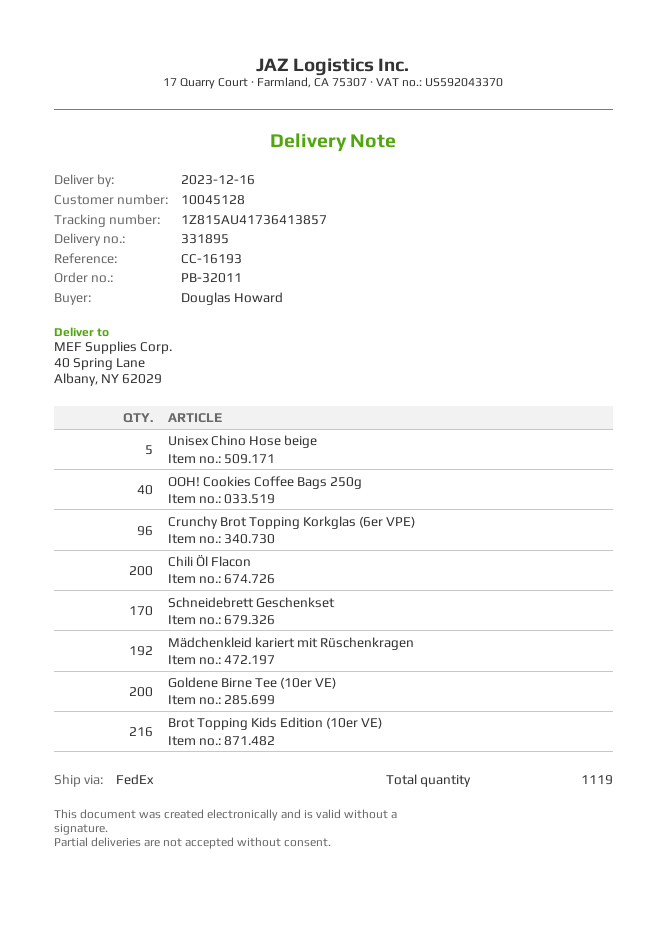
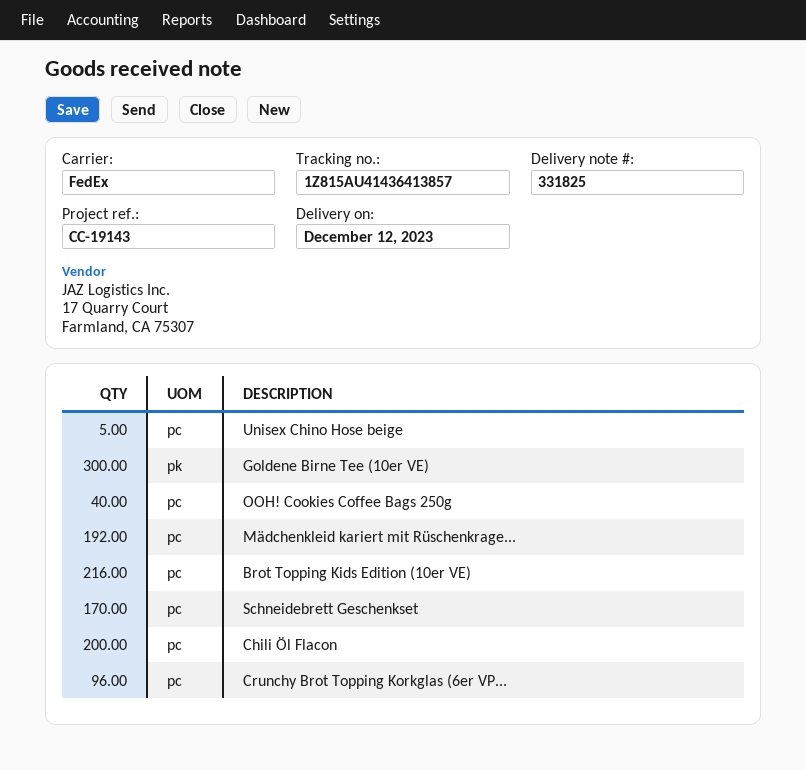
delivery note number: 331895 -> 331825
delivery date: 2023-12-16 -> 2023-12-12
reference: CC-16193 -> CC-19143
tracking number: 1Z815AU41736413857 -> 1Z815AU41436413857
Goldene Birne Tee (10er VE): 200 -> 300

